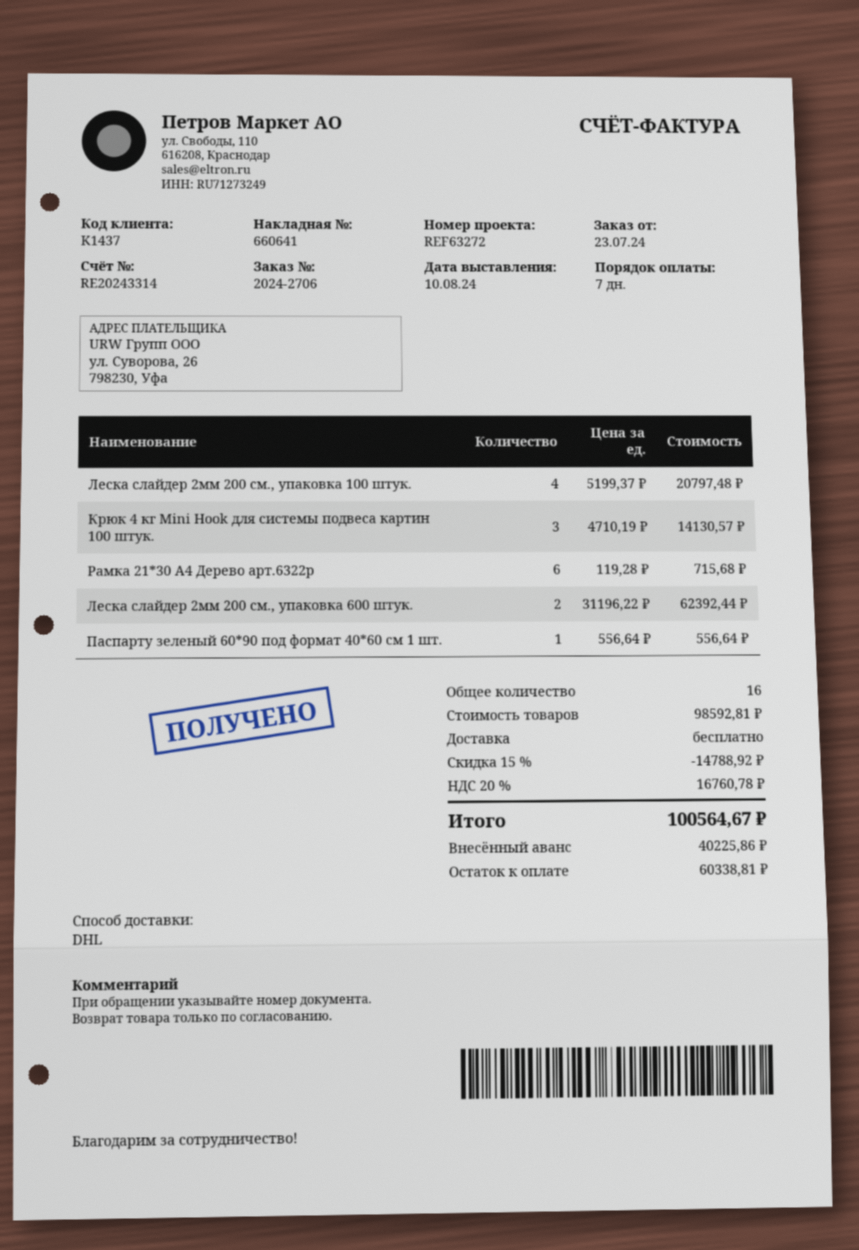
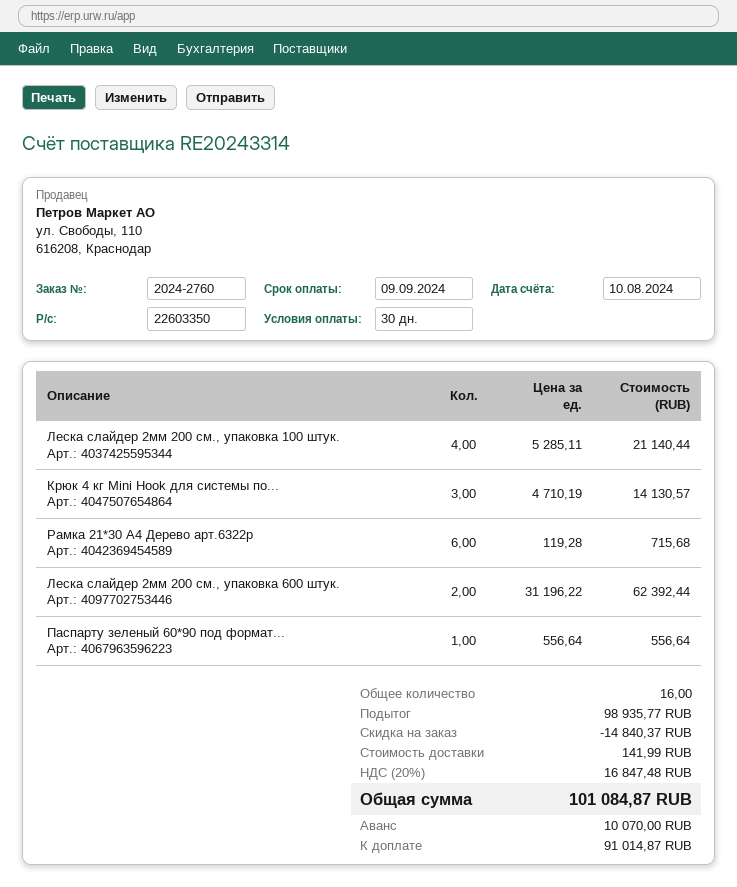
order number: 2024-2706 -> 2024-2760
payment terms: 7 days -> 30 days
Леска слайдер 2мм 200 см., упаковка 100 штук.: 4 x 5199.37 = 20797.48 -> 4 x 5285.11 = 21140.44
subtotal: 98592.81 -> 98935.77
discount: 14788.92 -> 14840.37
shipping: 0.00 -> 141.99
tax: 20% = 16760.78 -> 20% = 16847.48
total: 100564.67 -> 101084.87
deposit: 40225.86 -> 10070.00
balance: 60338.81 -> 91014.87

